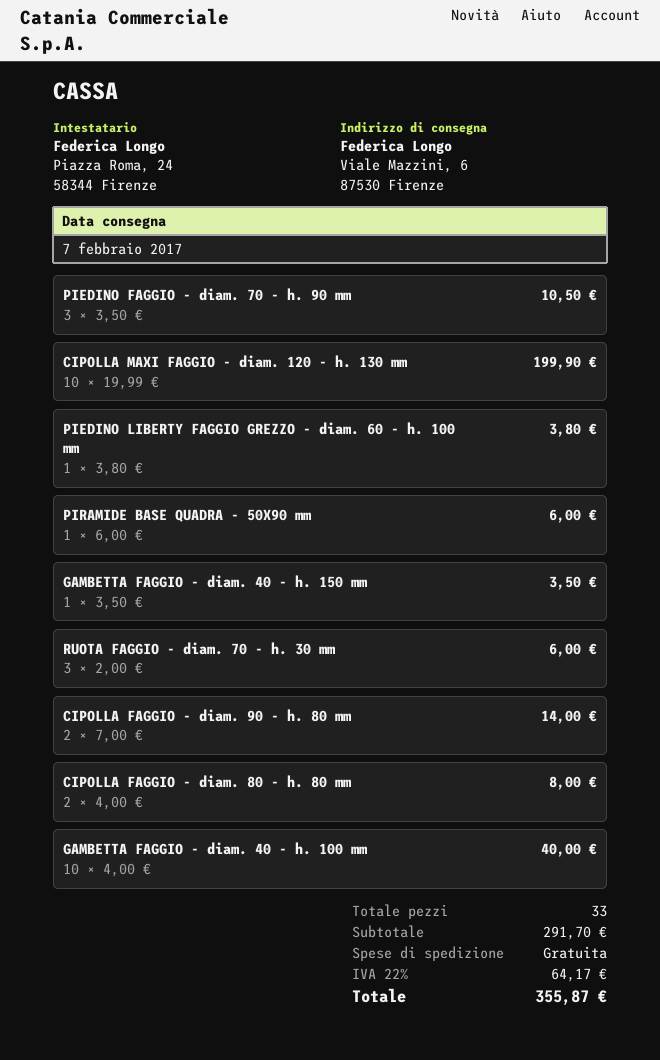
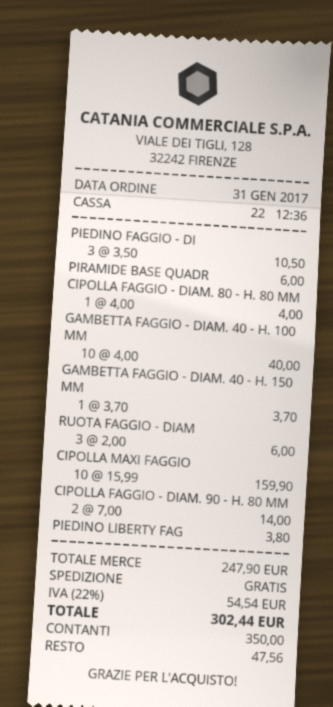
CIPOLLA MAXI FAGGIO - diam. 120 - h. 130 mm: 10 x 19.99 = 199.90 -> 10 x 15.99 = 159.90
GAMBETTA FAGGIO - diam. 40 - h. 150 mm: 1 x 3.50 = 3.50 -> 1 x 3.70 = 3.70
CIPOLLA FAGGIO - diam. 80 - h. 80 mm: 2 x 4.00 = 8.00 -> 1 x 4.00 = 4.00
subtotal: 291.70 -> 247.90
tax: 22% = 64.17 -> 22% = 54.54
total: 355.87 -> 302.44

